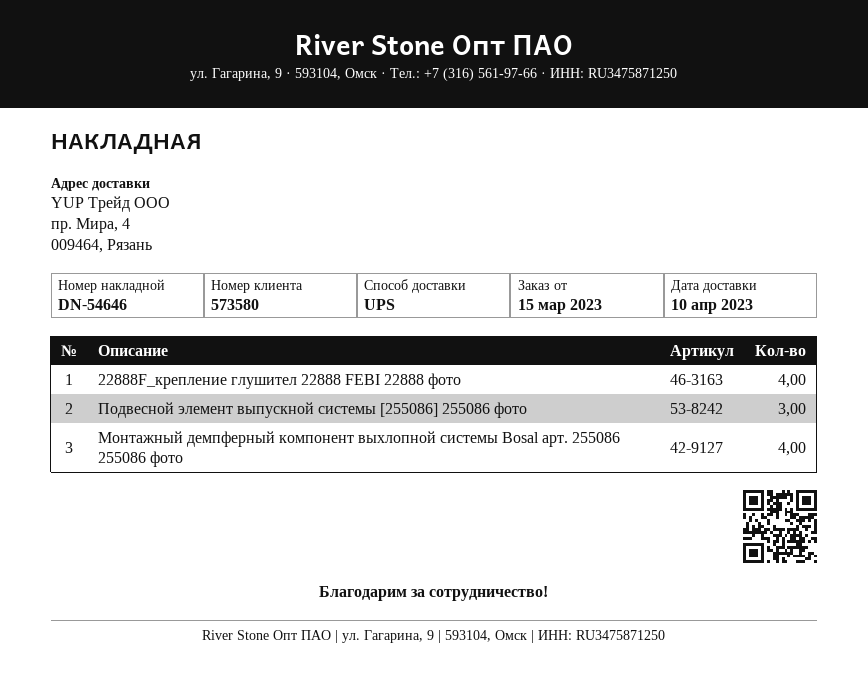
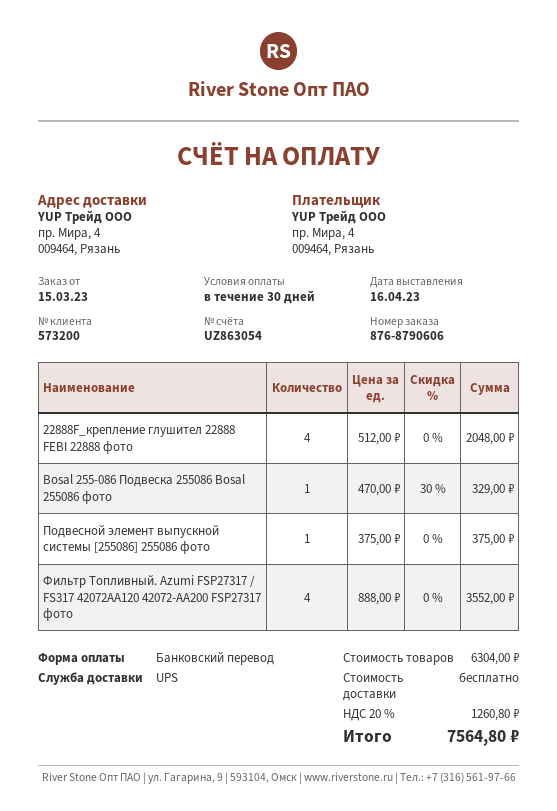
customer number: 573580 -> 573200
Подвесной элемент выпускной системы [255086] 255086 фото: 3 -> 1
Монтажный демпферный компонент выхлопной системы Bosal арт. 255086 255086 фото: 4 -> none
Bosal 255-086 Подвеска 255086 Bosal 255086 фото: none -> 1
Фильтр Топливный. Azumi FSP27317 / FS317 42072AA120 42072-AA200 FSP27317 фото: none -> 4

